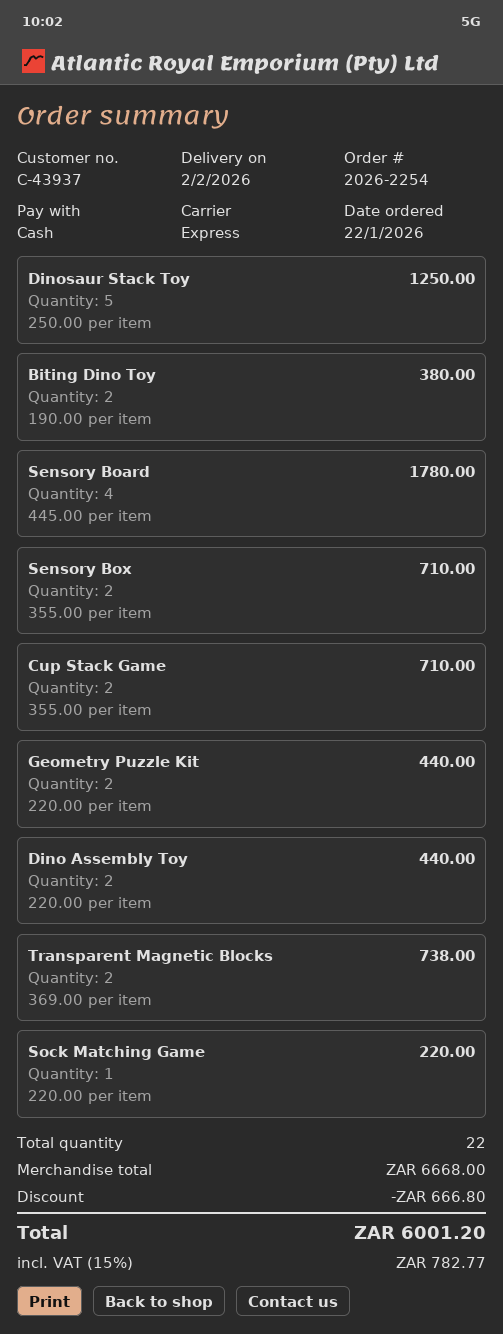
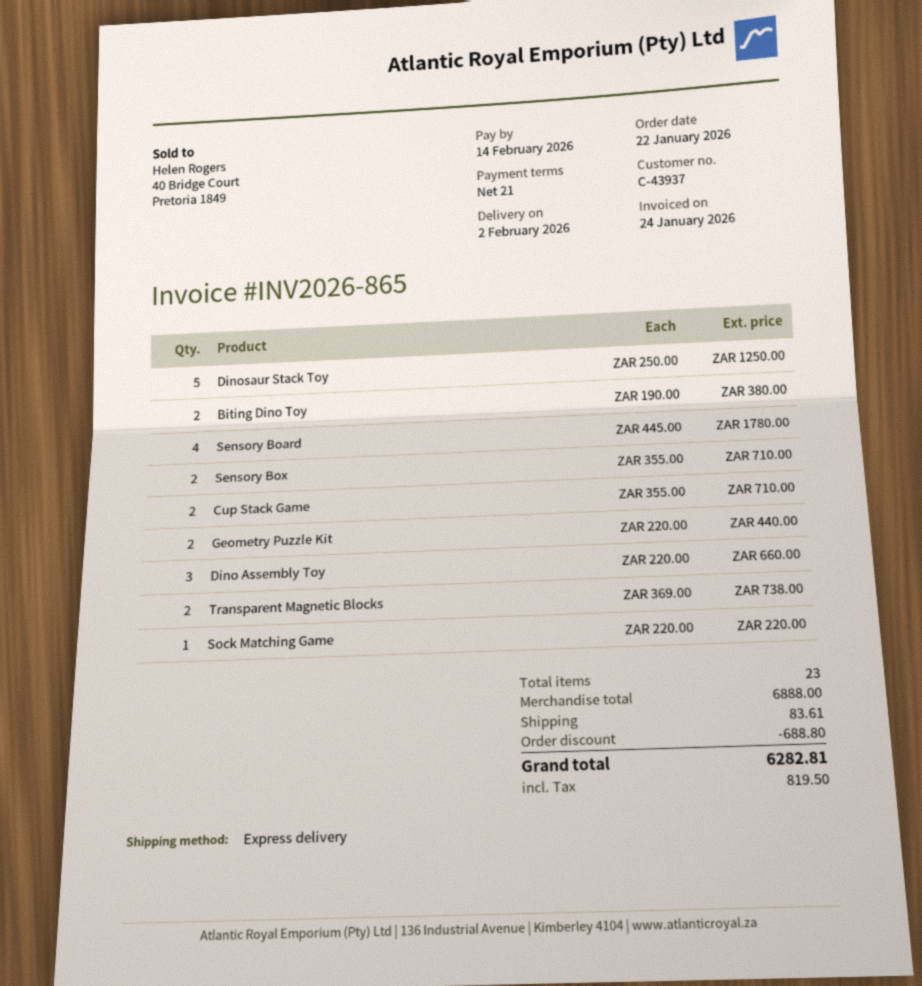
Dino Assembly Toy: 2 x 220.00 = 440.00 -> 3 x 220.00 = 660.00
total quantity: 22 -> 23
subtotal: 6668.00 -> 6888.00
discount: 666.80 -> 688.80
shipping: none -> 83.61
tax: 782.77 -> 819.50
total: 6001.20 -> 6282.81

